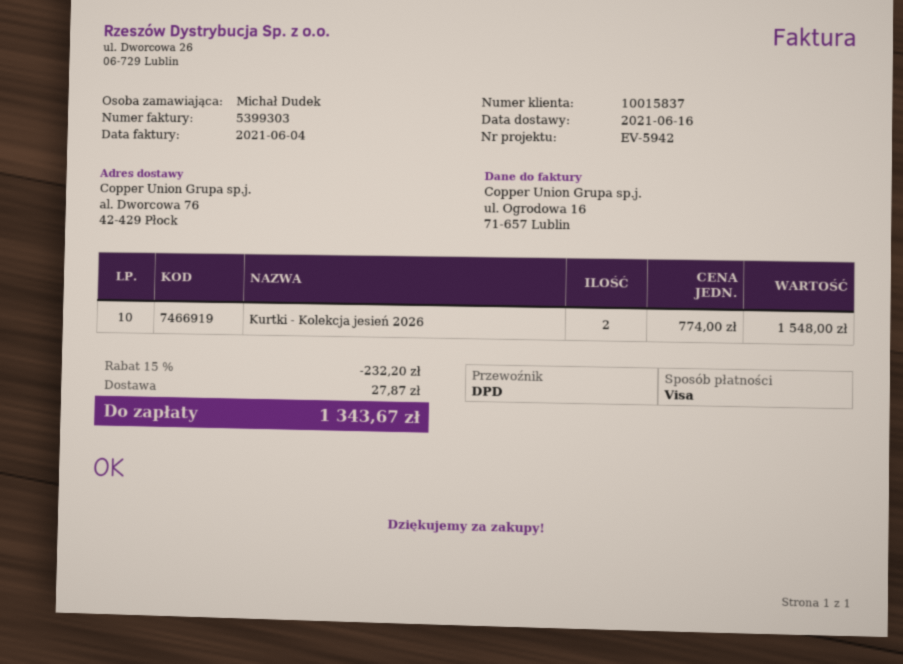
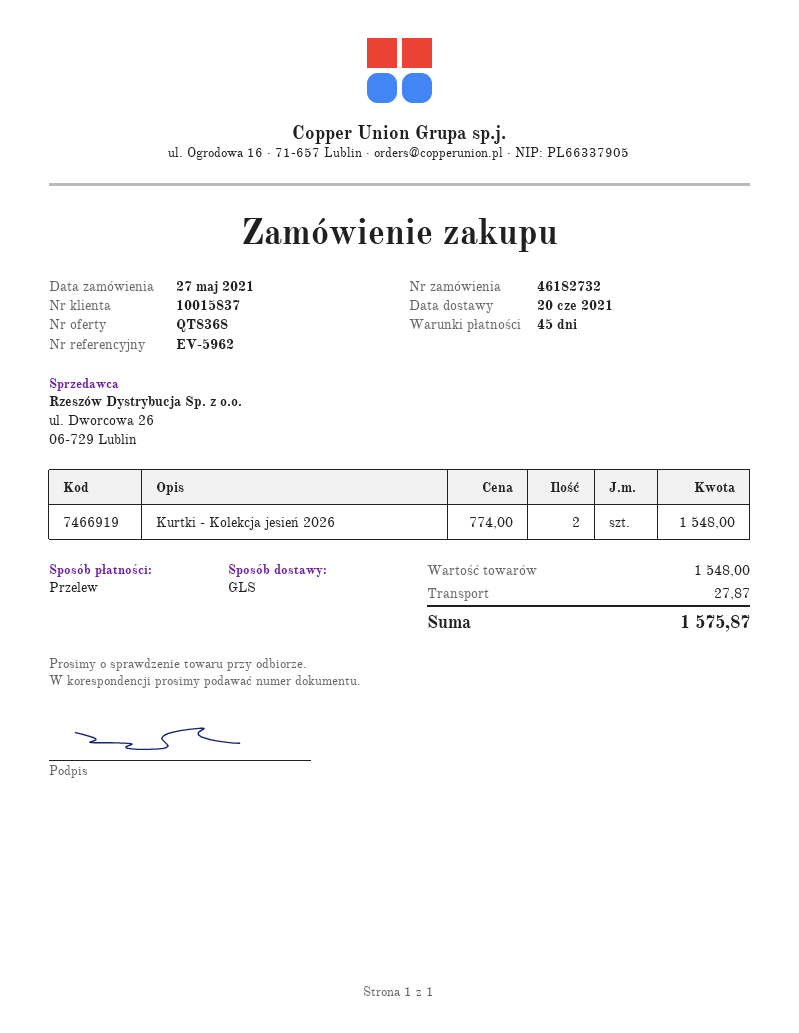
delivery date: 2021-06-16 -> 2021-06-20
reference: EV-5942 -> EV-5962
payment method: Visa -> bank transfer
shipping method: DPD -> GLS
discount: 15% = 232.20 -> none
total: 1343.67 -> 1575.87

